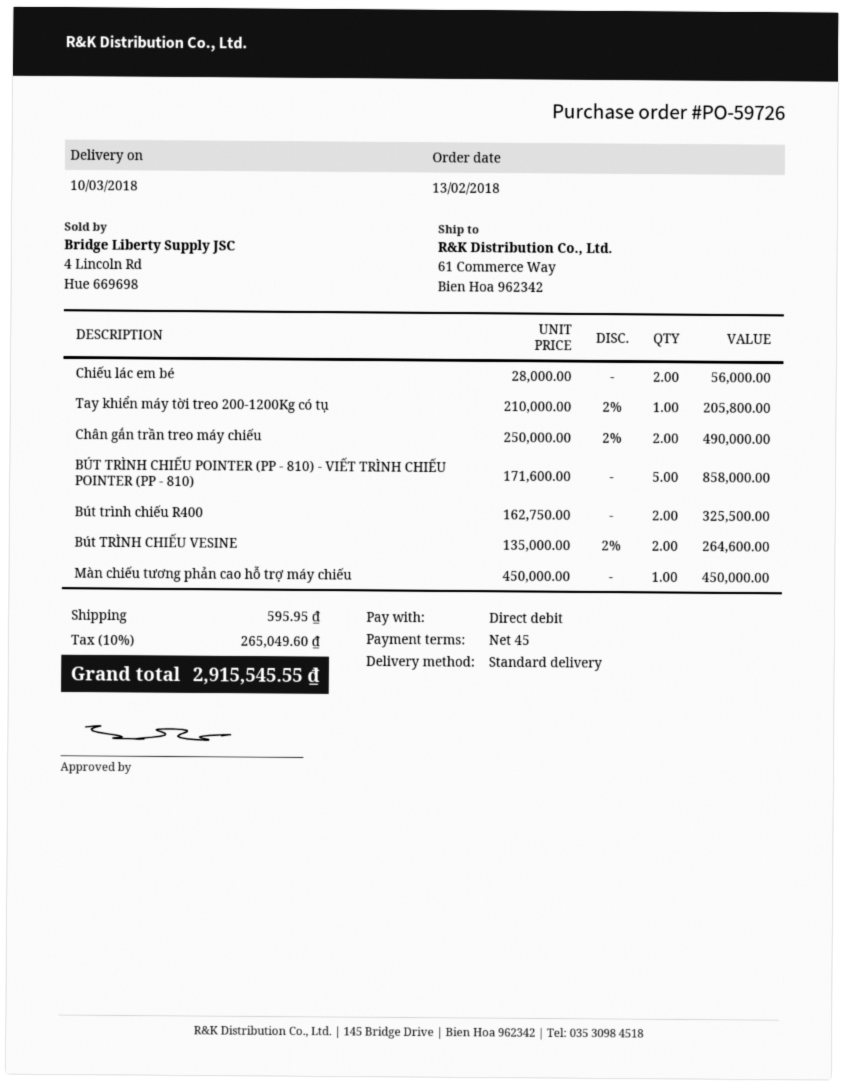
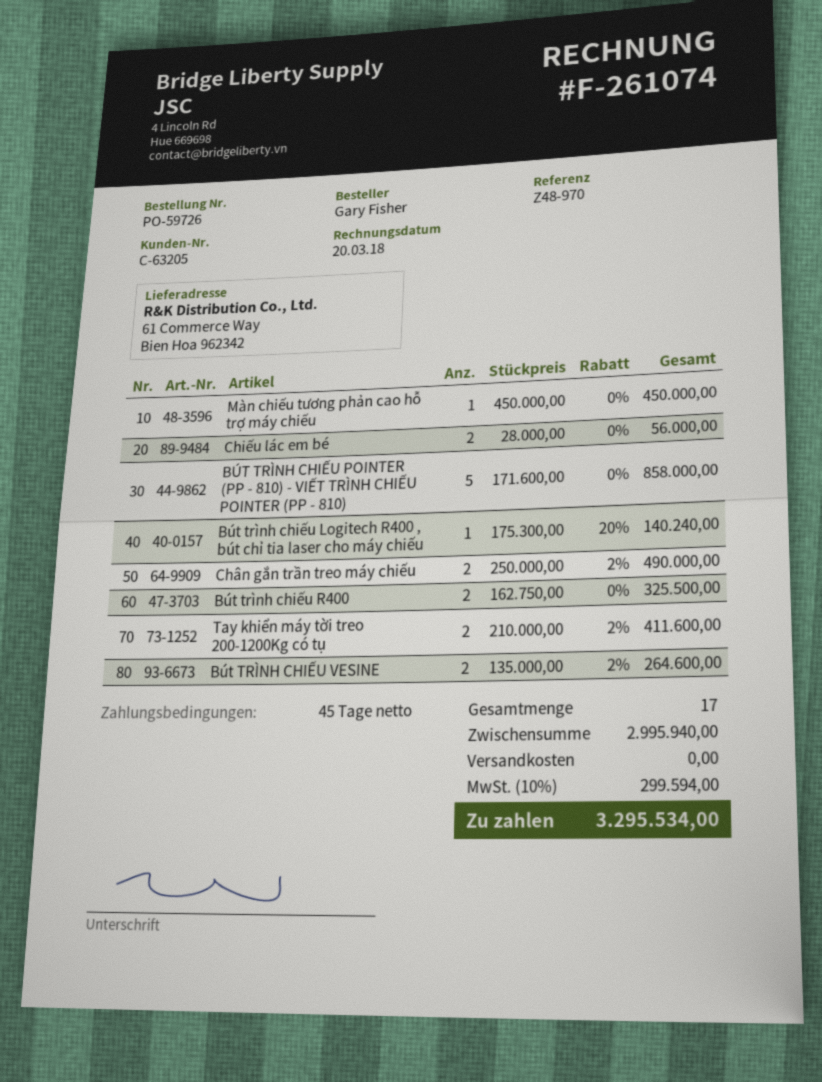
Tay khiển máy tời treo 200-1200Kg có tụ: 1 x 210000.00 - 2% = 205800.00 -> 2 x 210000.00 - 2% = 411600.00
Bút trình chiếu Logitech R400 , bút chỉ tia laser cho máy chiếu: none -> 1 x 175300.00 - 20% = 140240.00
shipping: 595.95 -> 0.00
tax: 10% = 265049.60 -> 10% = 299594.00
total: 2915545.55 -> 3295534.00

